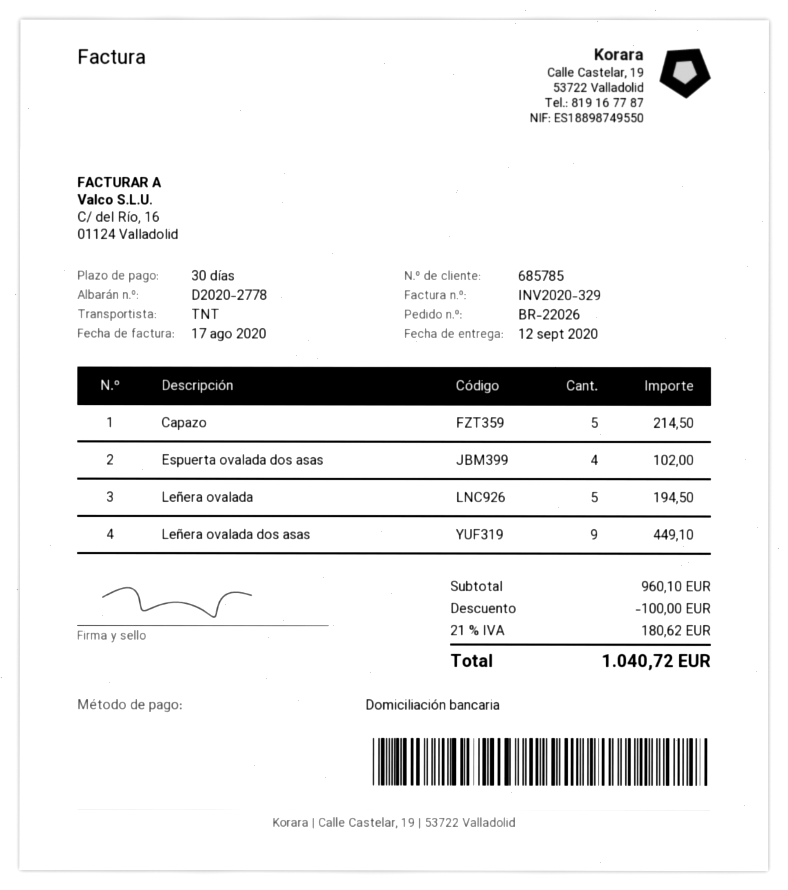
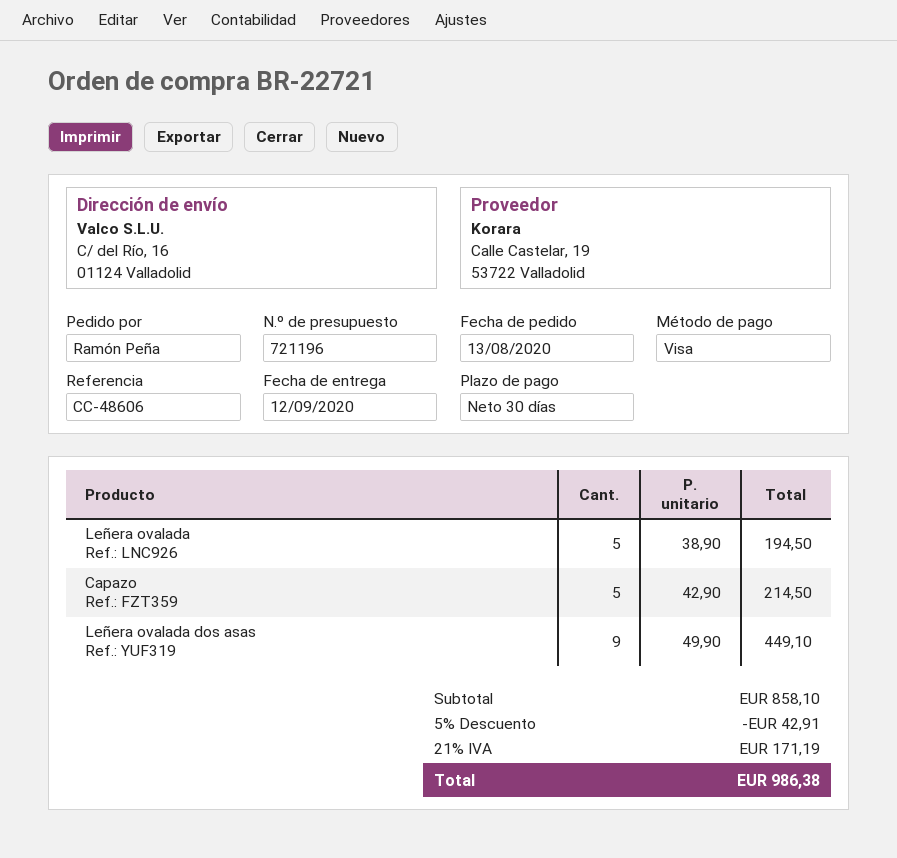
order number: BR-22026 -> BR-22721
payment method: direct debit -> Visa
Espuerta ovalada dos asas: 4 for 102.00 -> none
subtotal: 960.10 -> 858.10
discount: 100.00 -> 42.91
tax: 21% = 180.62 -> 21% = 171.19
total: 1040.72 -> 986.38

